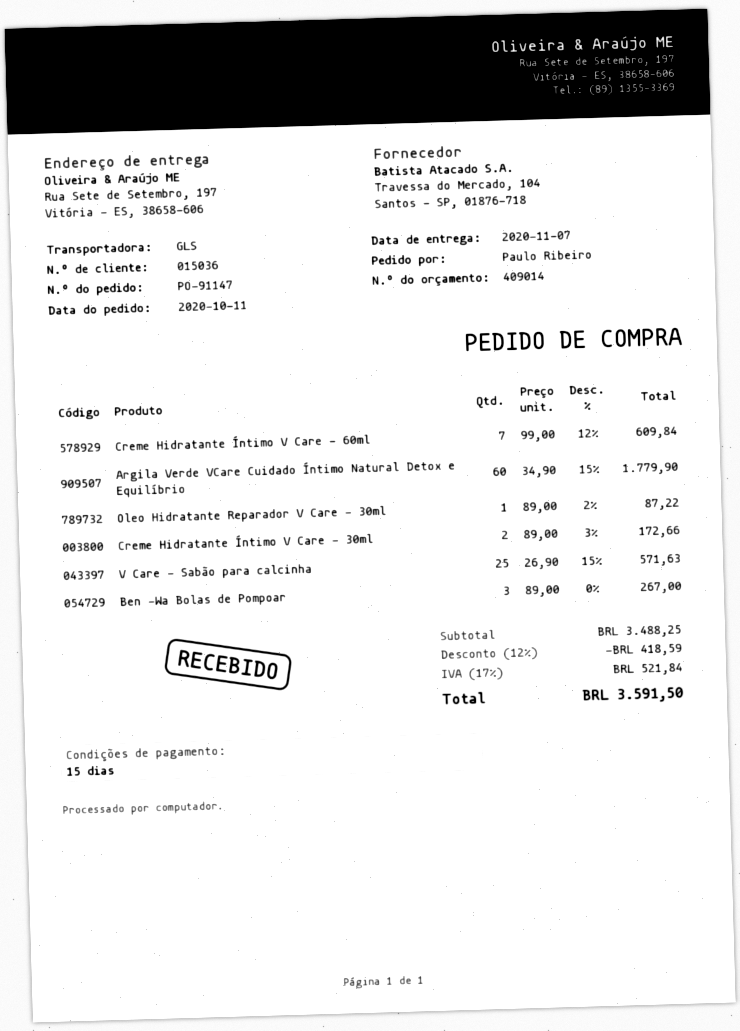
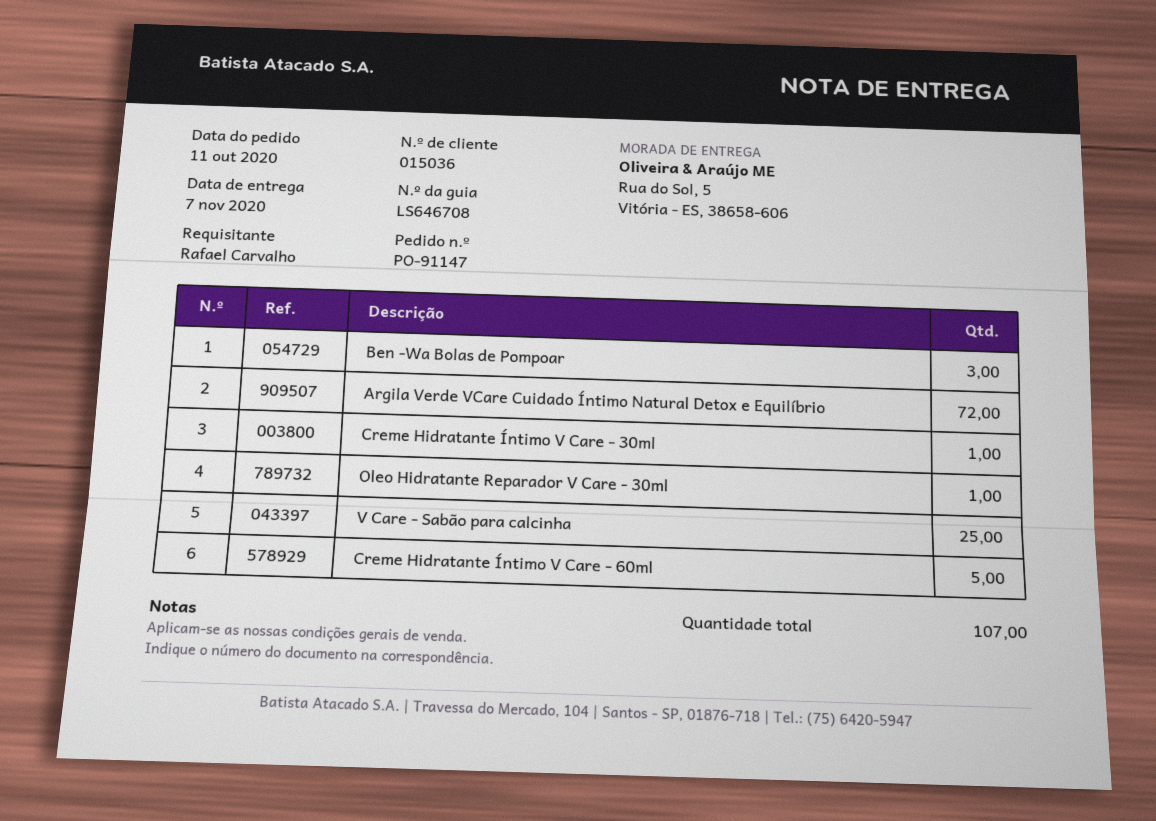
ordered by: Paulo Ribeiro -> Rafael Carvalho
ship to: Rua Sete de Setembro, 197, Vitória - ES, 38658-606 -> Rua do Sol, 5, Vitória - ES, 38658-606
Creme Hidratante Íntimo V Care - 60ml: 7 -> 5
Argila Verde VCare Cuidado Íntimo Natural Detox e Equilíbrio: 60 -> 72
Creme Hidratante Íntimo V Care - 30ml: 2 -> 1

